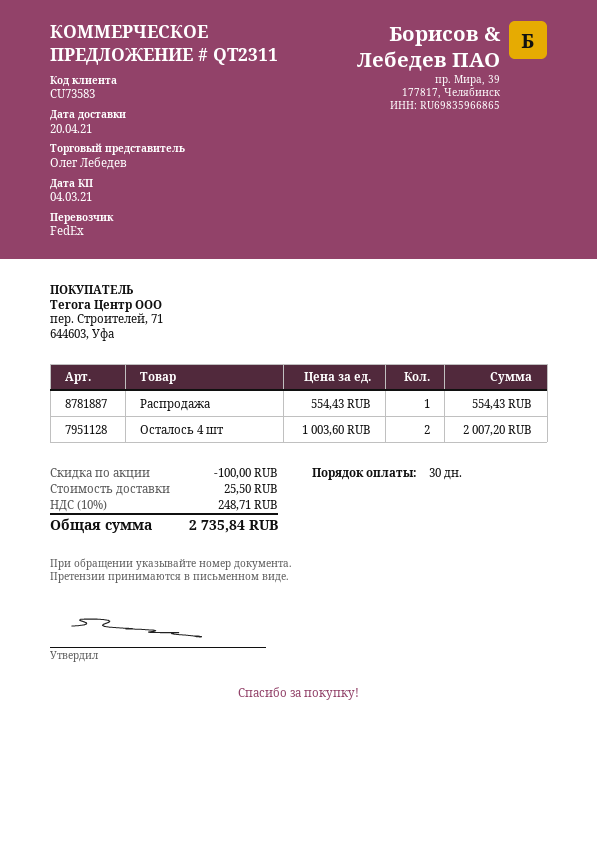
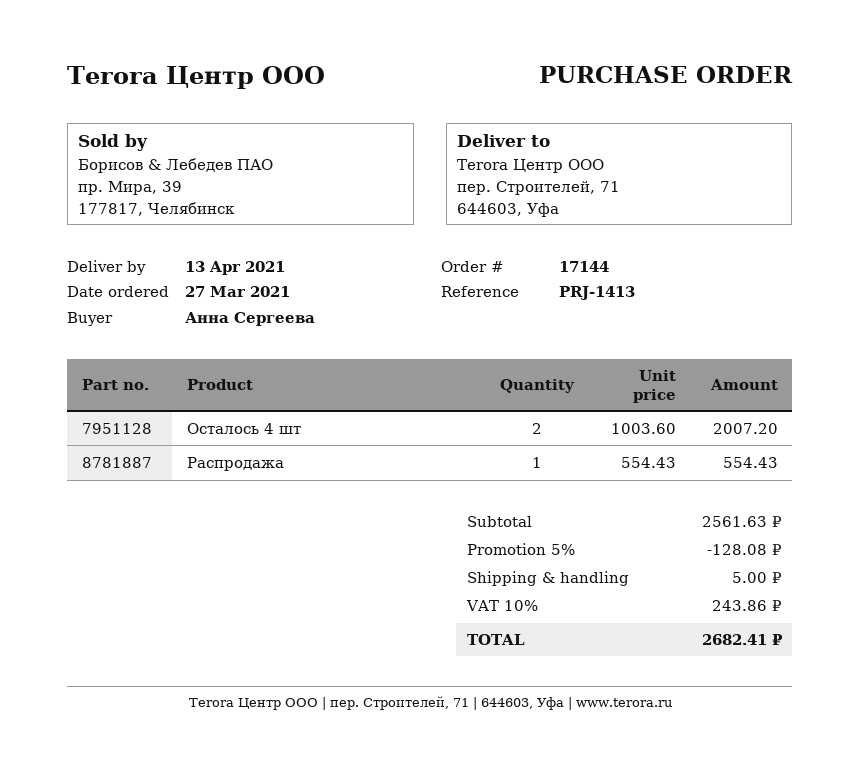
delivery date: 2021-04-20 -> 2021-04-13
discount: 100.00 -> 128.08
shipping: 25.50 -> 5.00
tax: 10% = 248.71 -> 10% = 243.86
total: 2735.84 -> 2682.41

